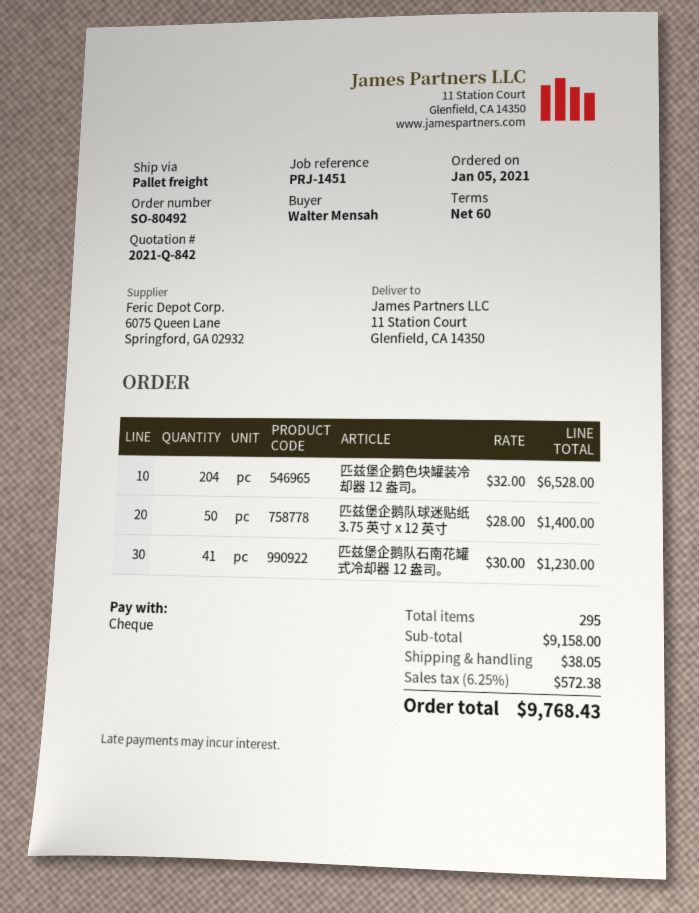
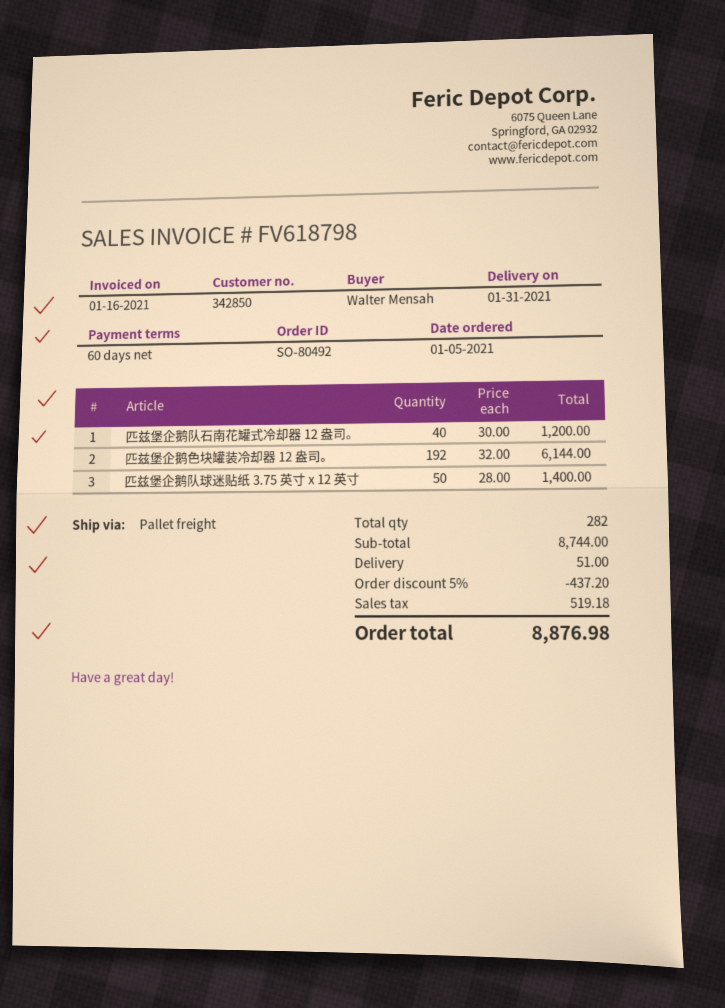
匹兹堡企鹅色块罐装冷却器 12 盎司。: 204 x 32.00 = 6528.00 -> 192 x 32.00 = 6144.00
匹兹堡企鹅队石南花罐式冷却器 12 盎司。: 41 x 30.00 = 1230.00 -> 40 x 30.00 = 1200.00
total quantity: 295 -> 282
subtotal: 9158.00 -> 8744.00
discount: none -> 5% = 437.20
shipping: 38.05 -> 51.00
tax: 572.38 -> 519.18
total: 9768.43 -> 8876.98

